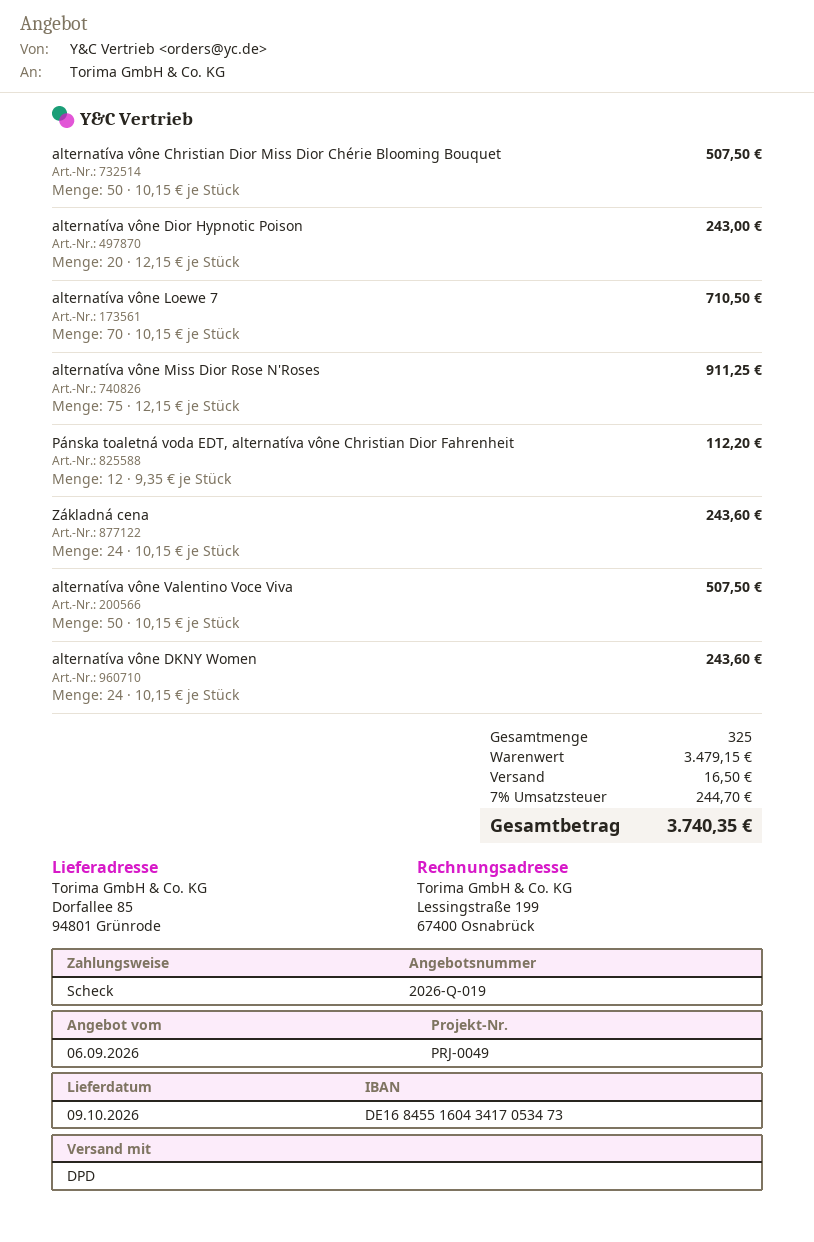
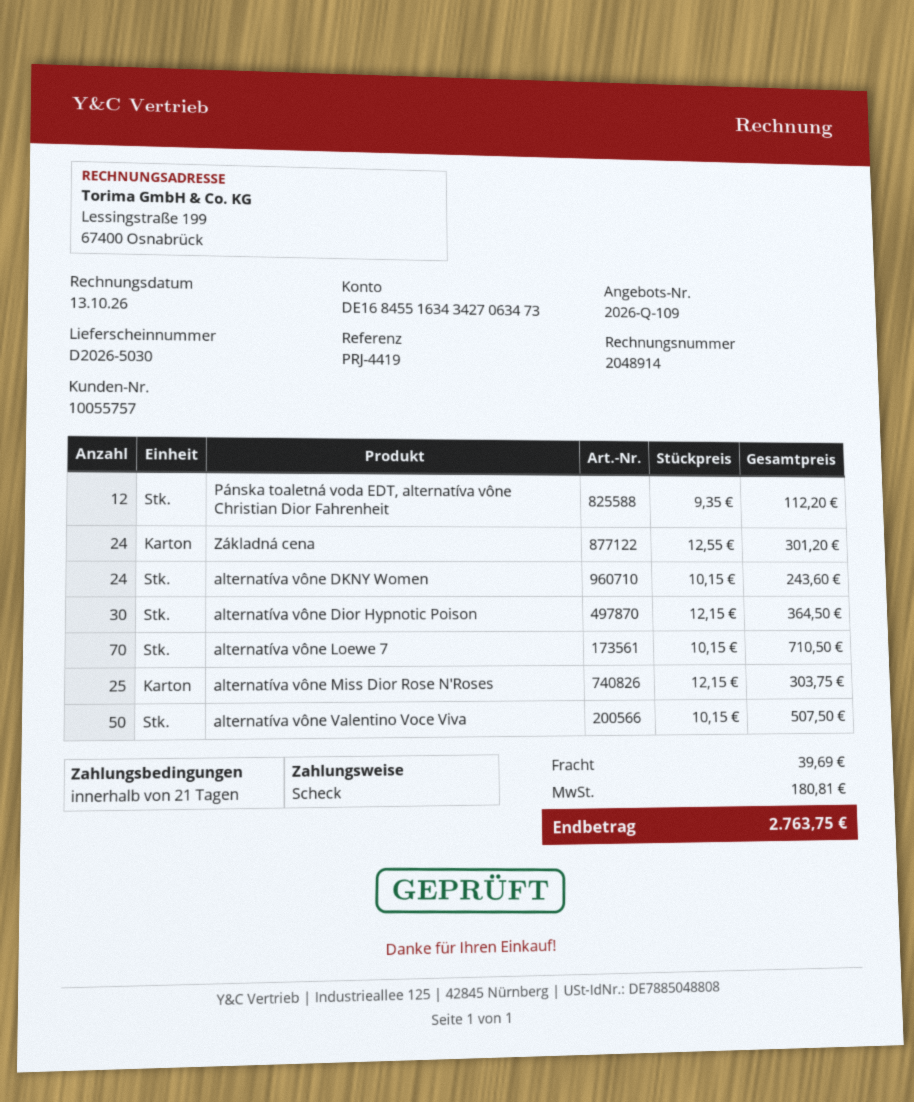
quote number: 2026-Q-019 -> 2026-Q-109
reference: PRJ-0049 -> PRJ-4419
bank account: DE16845516043417053473 -> DE16845516343427063473
alternatíva vône Christian Dior Miss Dior Chérie Blooming Bouquet: 50 x 10.15 = 507.50 -> none
alternatíva vône Dior Hypnotic Poison: 20 x 12.15 = 243.00 -> 30 x 12.15 = 364.50
alternatíva vône Miss Dior Rose N'Roses: 75 x 12.15 = 911.25 -> 25 x 12.15 = 303.75
Základná cena: 24 x 10.15 = 243.60 -> 24 x 12.55 = 301.20
shipping: 16.50 -> 39.69
tax: 244.70 -> 180.81
total: 3740.35 -> 2763.75

